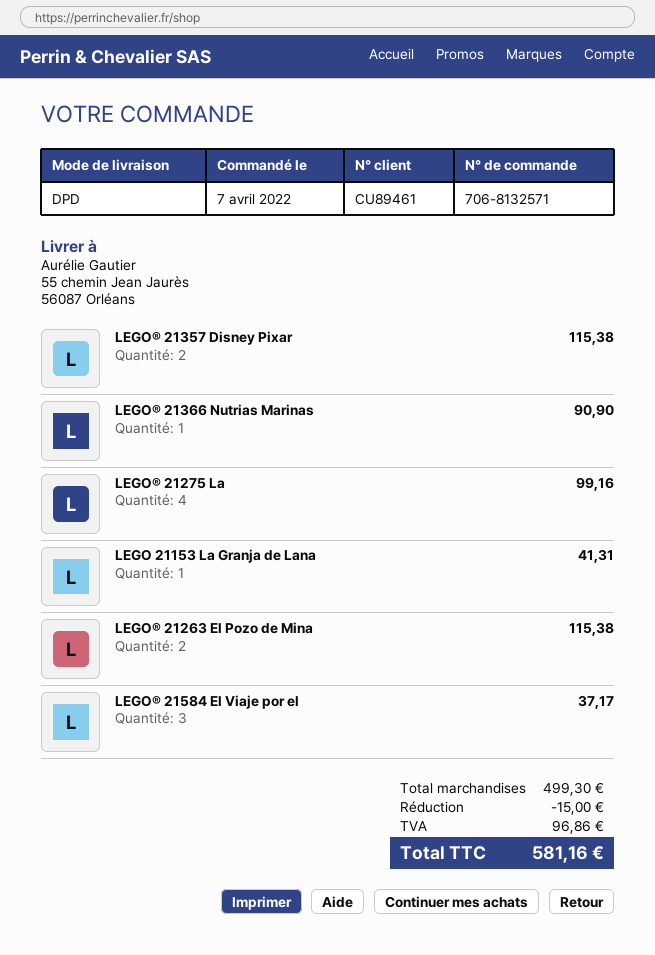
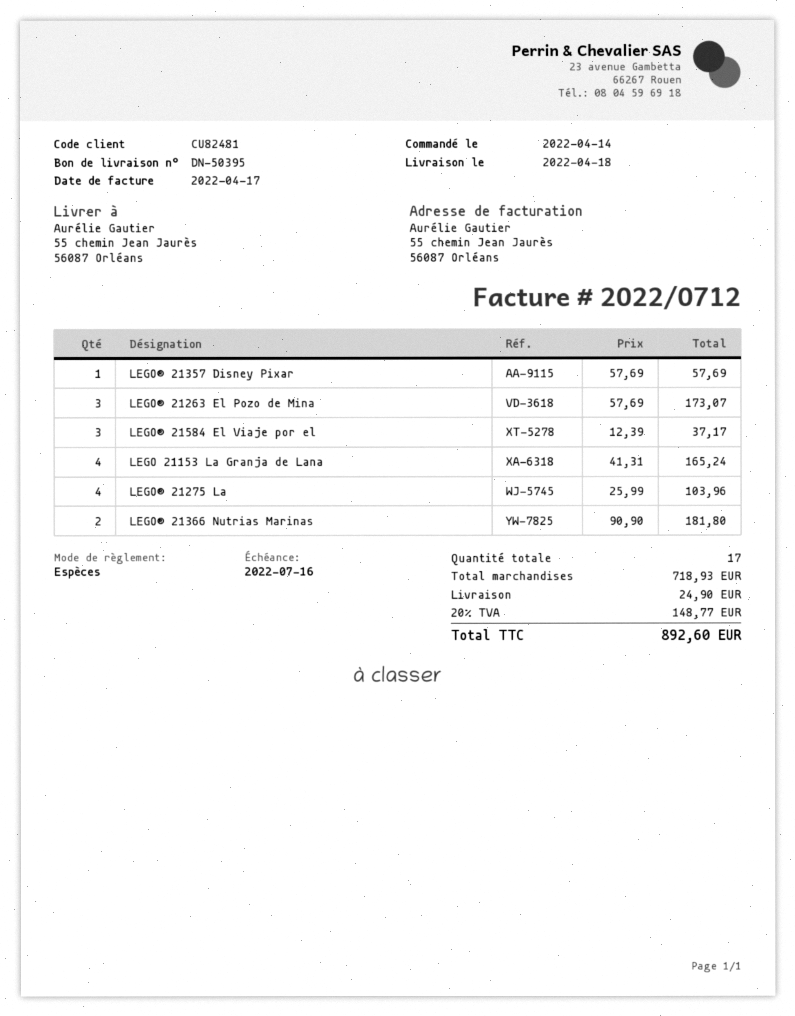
order date: 2022-04-07 -> 2022-04-14
customer number: CU89461 -> CU82481
LEGO® 21357 Disney Pixar: 2 for 115.38 -> 1 for 57.69
LEGO® 21366 Nutrias Marinas: 1 for 90.90 -> 2 for 181.80
LEGO® 21275 La: 4 for 99.16 -> 4 for 103.96
LEGO 21153 La Granja de Lana: 1 for 41.31 -> 4 for 165.24
LEGO® 21263 El Pozo de Mina: 2 for 115.38 -> 3 for 173.07
subtotal: 499.30 -> 718.93
discount: 15.00 -> none
shipping: none -> 24.90
tax: 96.86 -> 148.77
total: 581.16 -> 892.60

